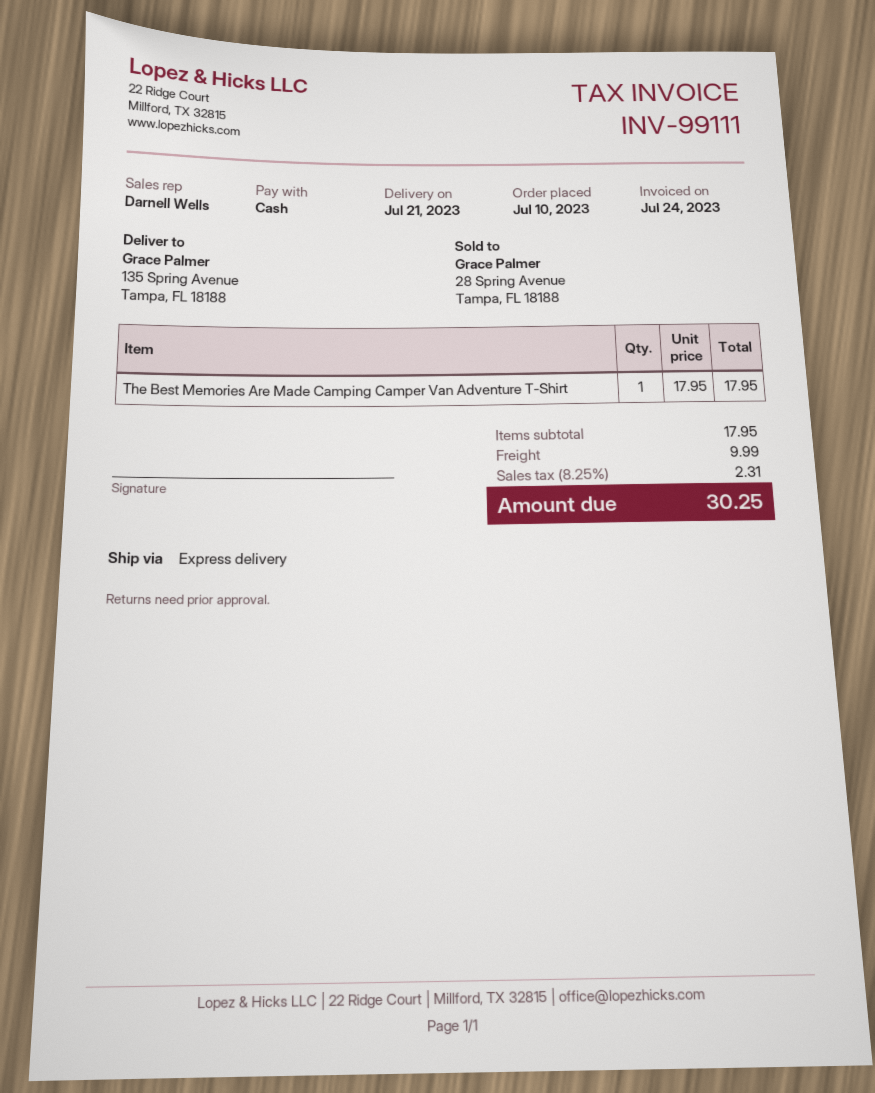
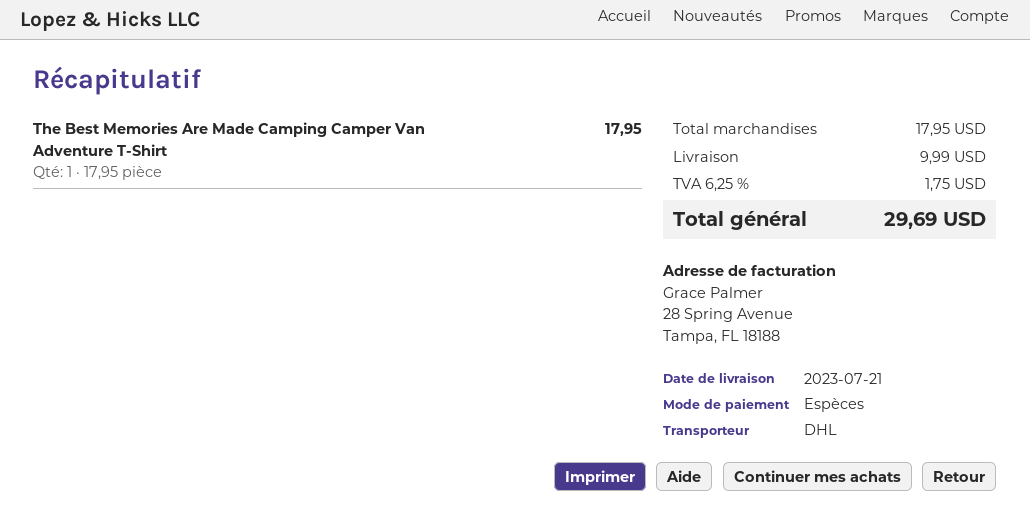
shipping method: express -> DHL
tax: 8.25% = 2.31 -> 6.25% = 1.75
total: 30.25 -> 29.69

